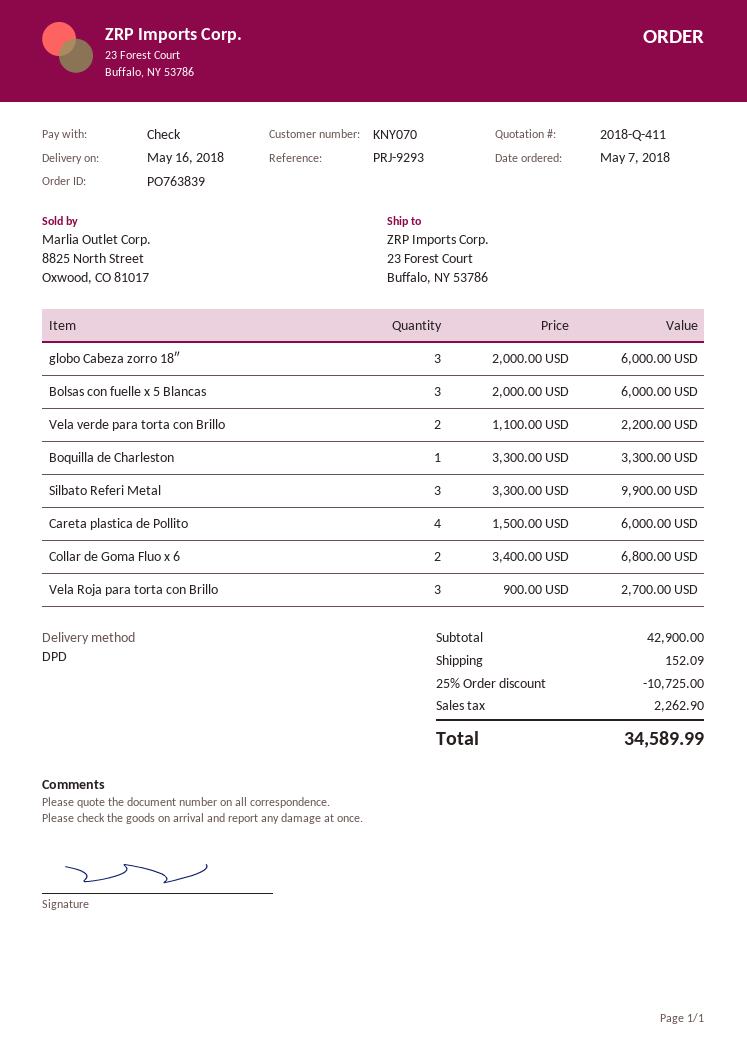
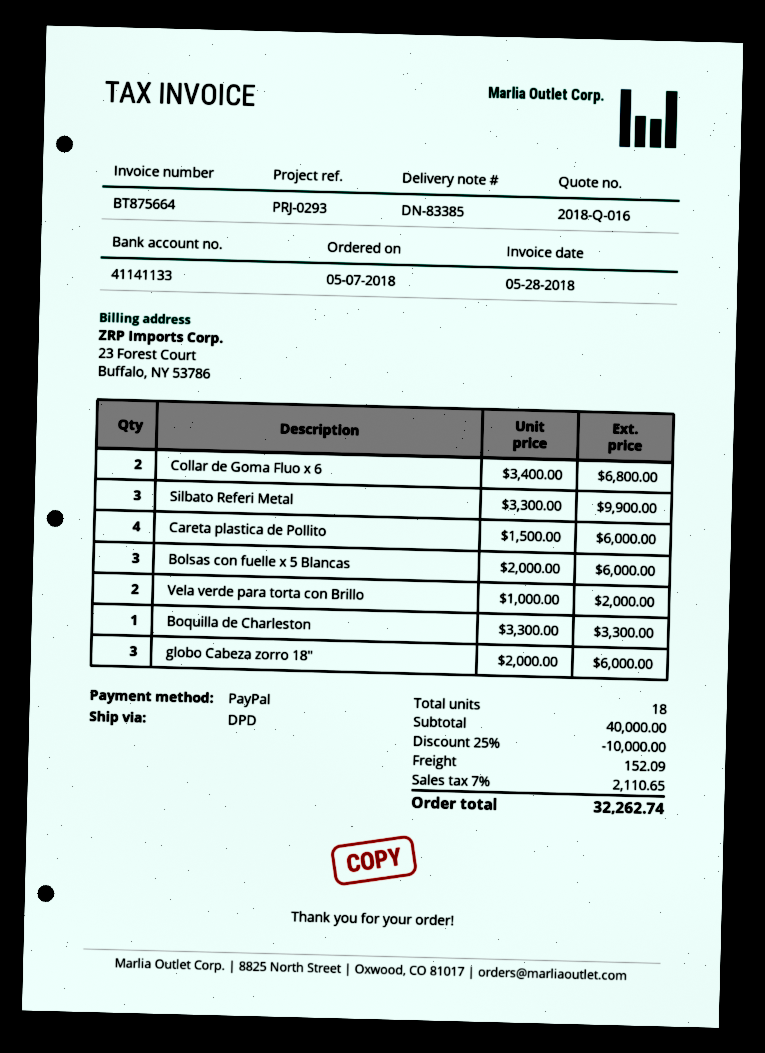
quote number: 2018-Q-411 -> 2018-Q-016
reference: PRJ-9293 -> PRJ-0293
payment method: cheque -> PayPal
Vela verde para torta con Brillo: 2 x 1100.00 = 2200.00 -> 2 x 1000.00 = 2000.00
Vela Roja para torta con Brillo: 3 x 900.00 = 2700.00 -> none
subtotal: 42900.00 -> 40000.00
discount: 25% = 10725.00 -> 25% = 10000.00
tax: 2262.90 -> 2110.65
total: 34589.99 -> 32262.74

